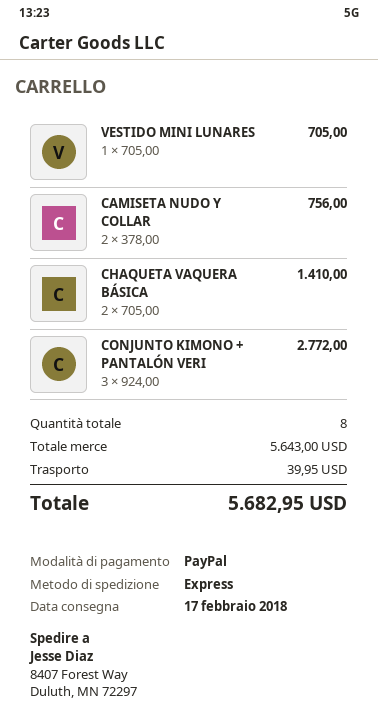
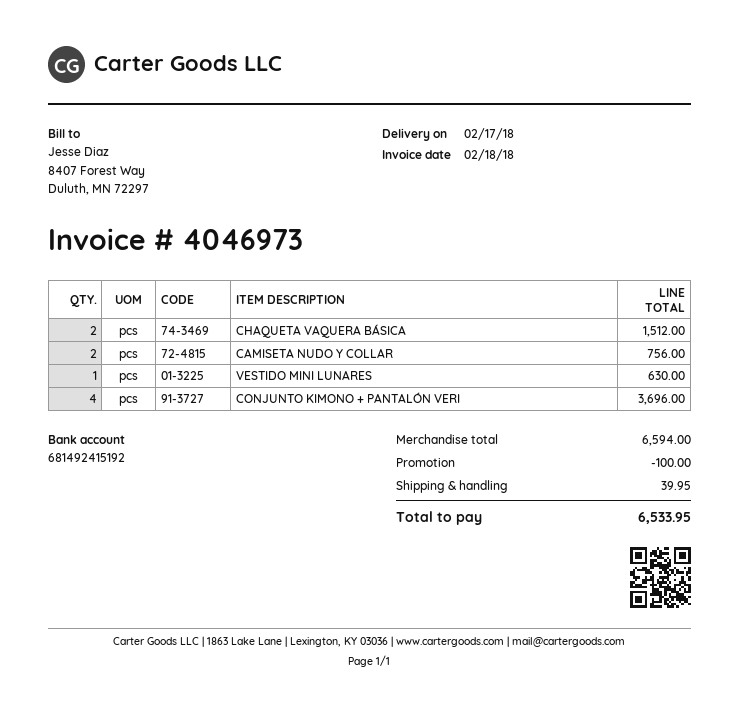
VESTIDO MINI LUNARES: 1 for 705.00 -> 1 for 630.00
CHAQUETA VAQUERA BÁSICA: 2 for 1410.00 -> 2 for 1512.00
CONJUNTO KIMONO + PANTALÓN VERI: 3 for 2772.00 -> 4 for 3696.00
subtotal: 5643.00 -> 6594.00
discount: none -> 100.00
total: 5682.95 -> 6533.95

